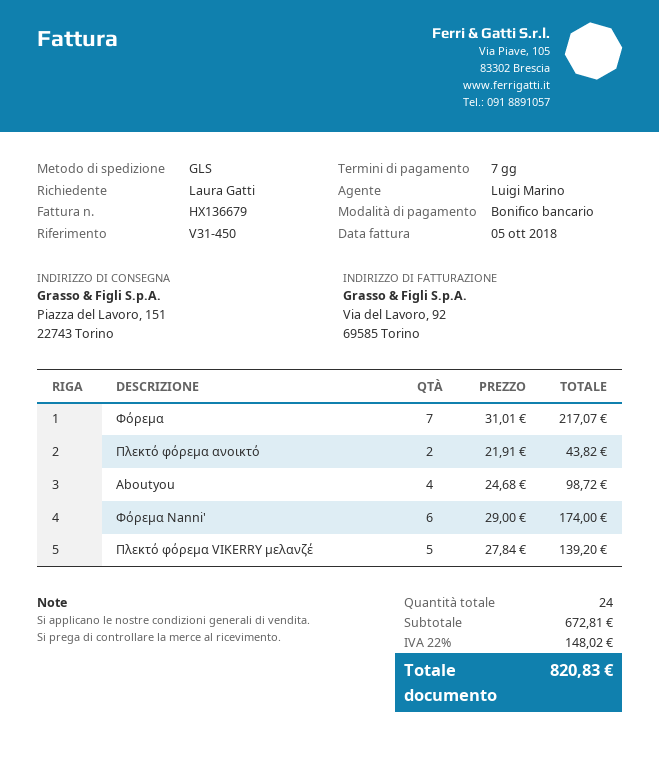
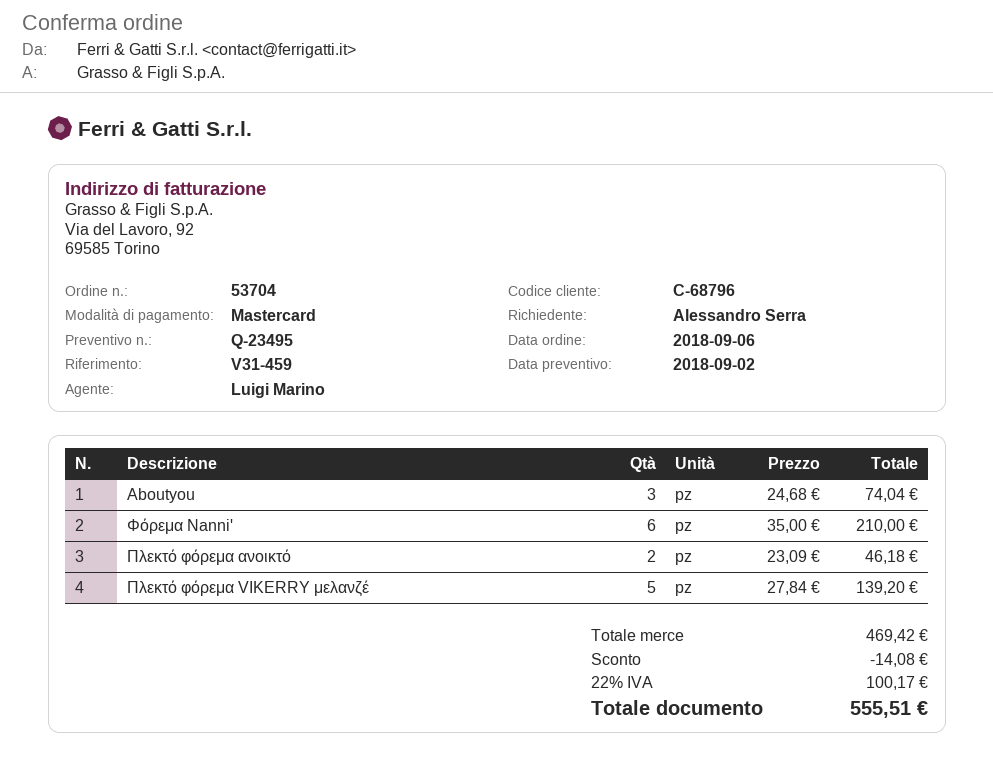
reference: V31-450 -> V31-459
ordered by: Laura Gatti -> Alessandro Serra
payment method: bank transfer -> Mastercard
Φόρεμα: 7 x 31.01 = 217.07 -> none
Πλεκτό φόρεμα ανοικτό: 2 x 21.91 = 43.82 -> 2 x 23.09 = 46.18
Aboutyou: 4 x 24.68 = 98.72 -> 3 x 24.68 = 74.04
Φόρεμα Nanni': 6 x 29.00 = 174.00 -> 6 x 35.00 = 210.00
subtotal: 672.81 -> 469.42
discount: none -> 14.08
tax: 22% = 148.02 -> 22% = 100.17
total: 820.83 -> 555.51

